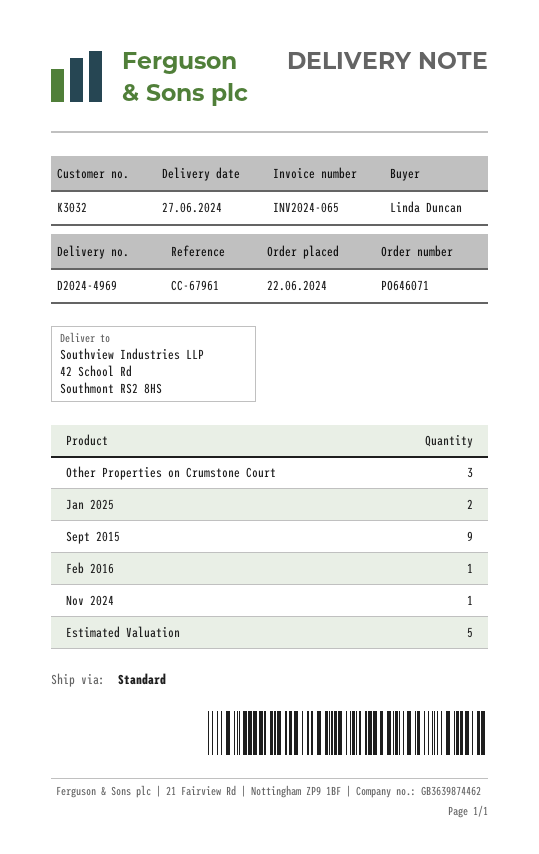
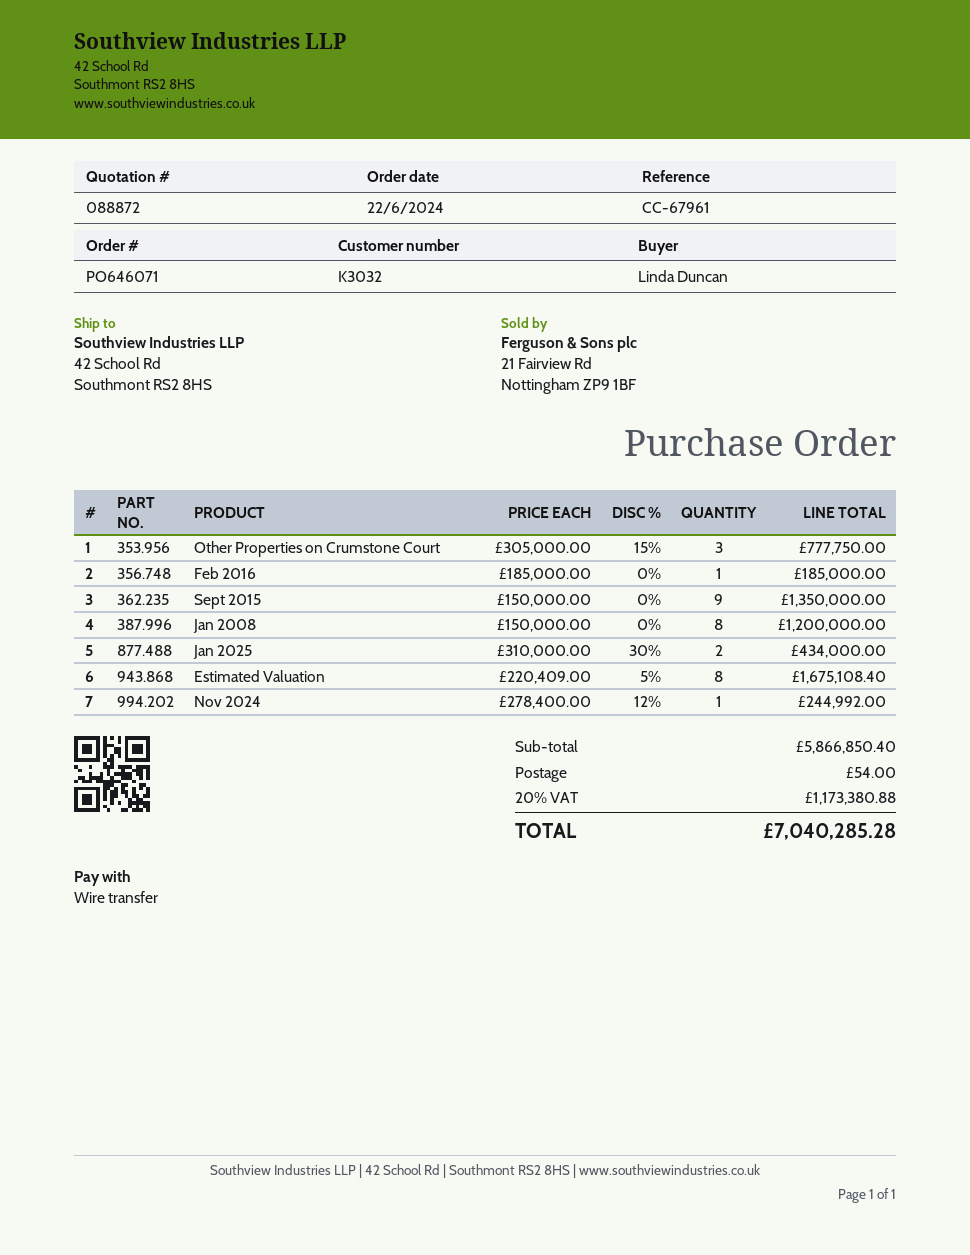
Estimated Valuation: 5 -> 8
Jan 2008: none -> 8

